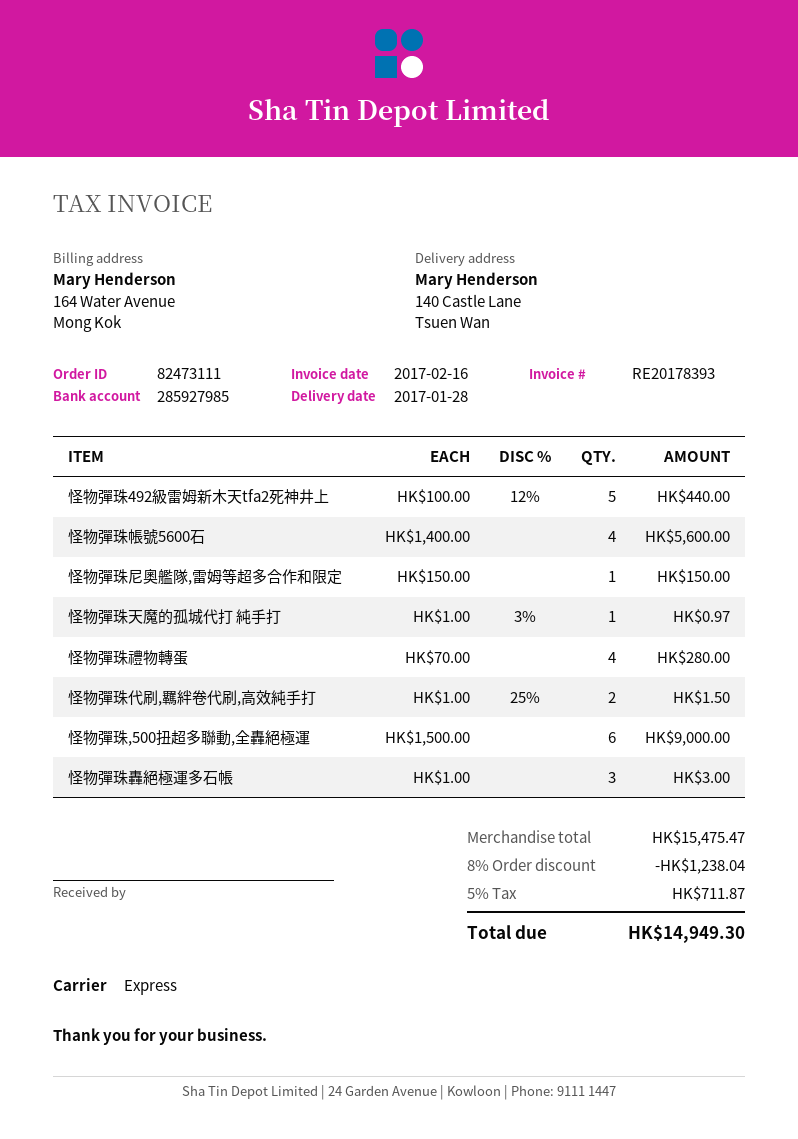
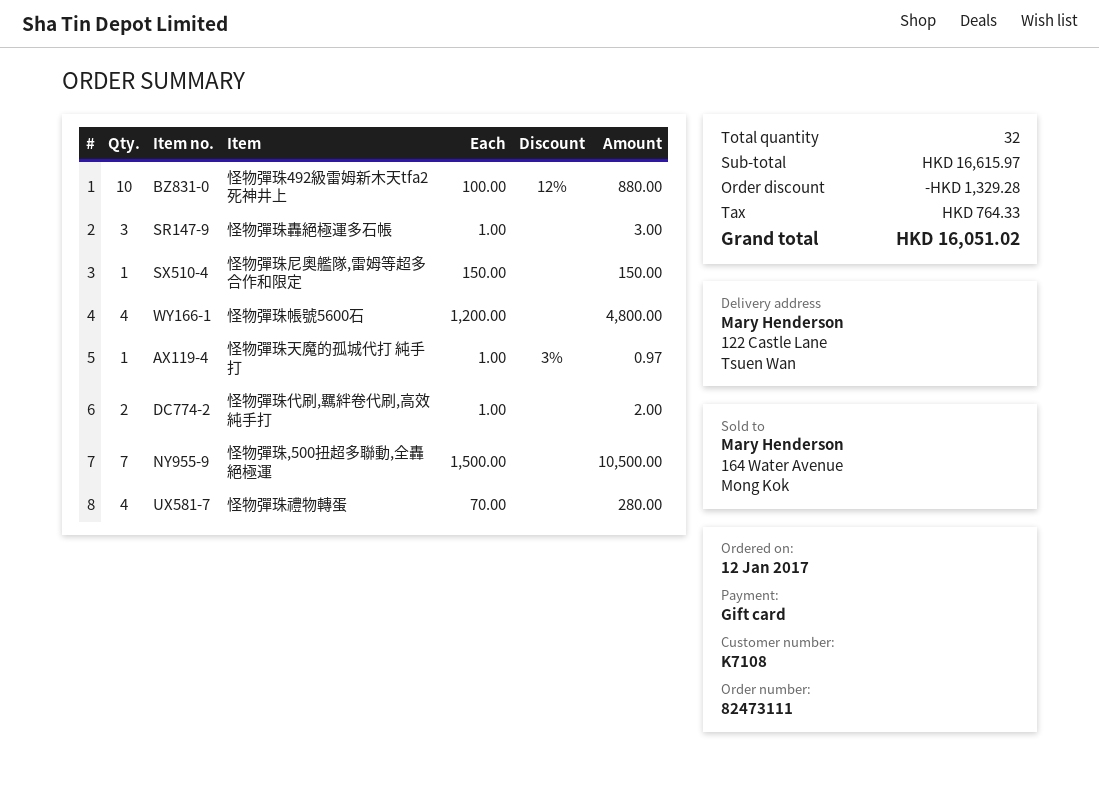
ship to: 140 Castle Lane, Tsuen Wan -> 122 Castle Lane, Tsuen Wan
怪物彈珠492級雷姆新木天tfa2死神井上: 5 x 100.00 - 12% = 440.00 -> 10 x 100.00 - 12% = 880.00
怪物彈珠帳號5600石: 4 x 1400.00 = 5600.00 -> 4 x 1200.00 = 4800.00
怪物彈珠代刷,羈絆卷代刷,高效純手打: 2 x 1.00 - 25% = 1.50 -> 2 x 1.00 = 2.00
怪物彈珠,500扭超多聯動,全轟絕極運: 6 x 1500.00 = 9000.00 -> 7 x 1500.00 = 10500.00
subtotal: 15475.47 -> 16615.97
discount: 1238.04 -> 1329.28
tax: 711.87 -> 764.33
total: 14949.30 -> 16051.02

